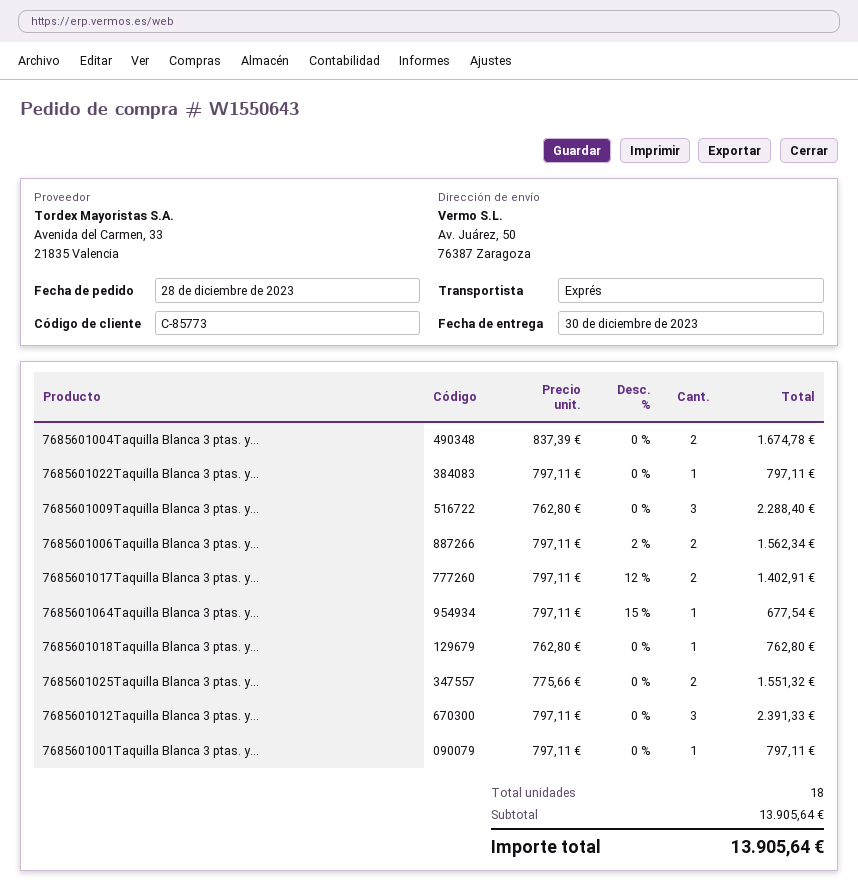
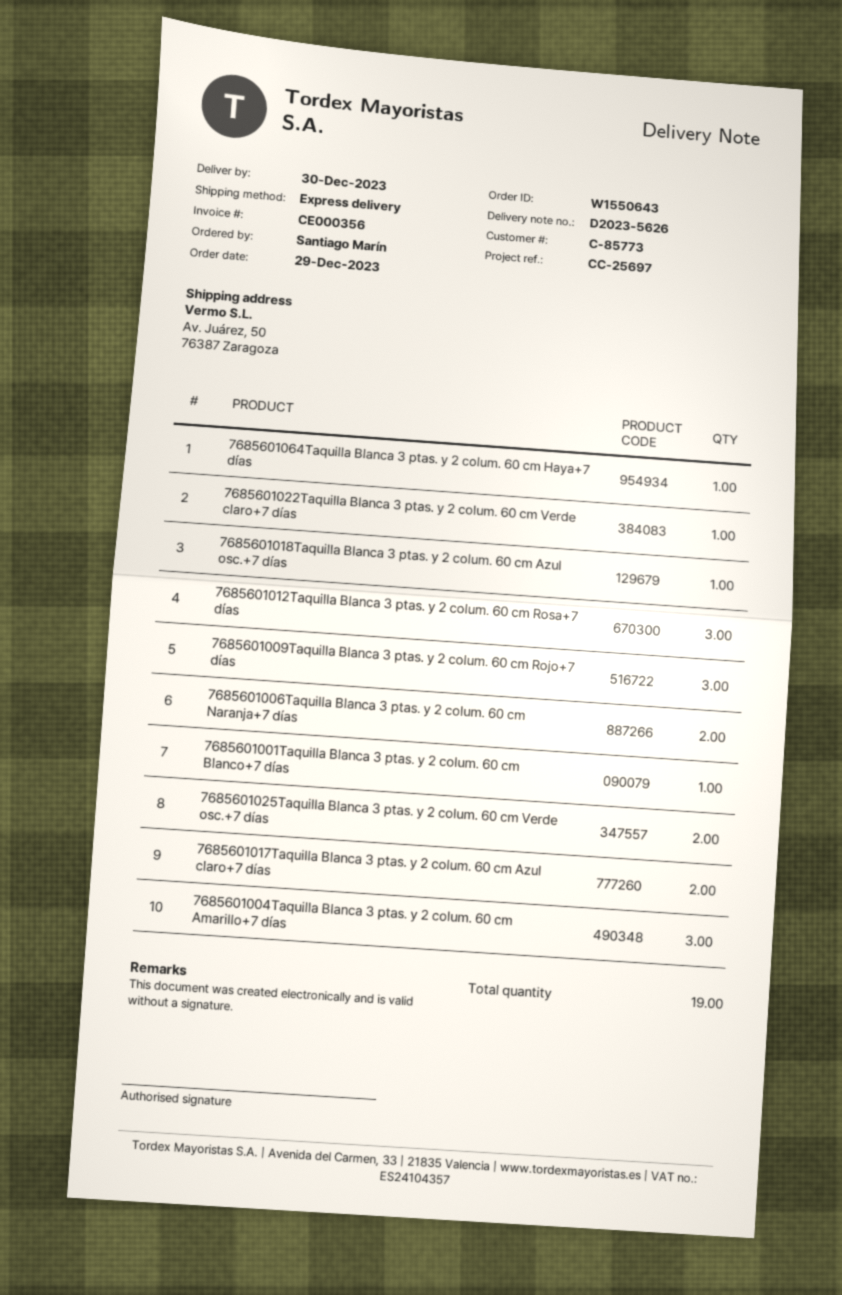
order date: 2023-12-28 -> 2023-12-29
7685601004Taquilla Blanca 3 ptas. y...: 2 -> 3
total quantity: 18 -> 19

